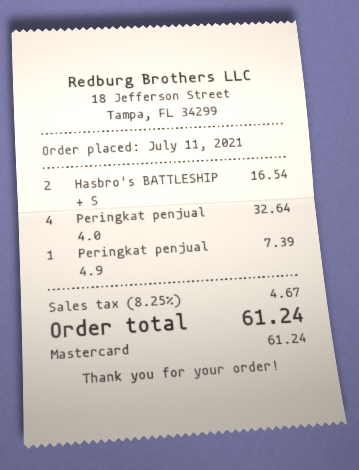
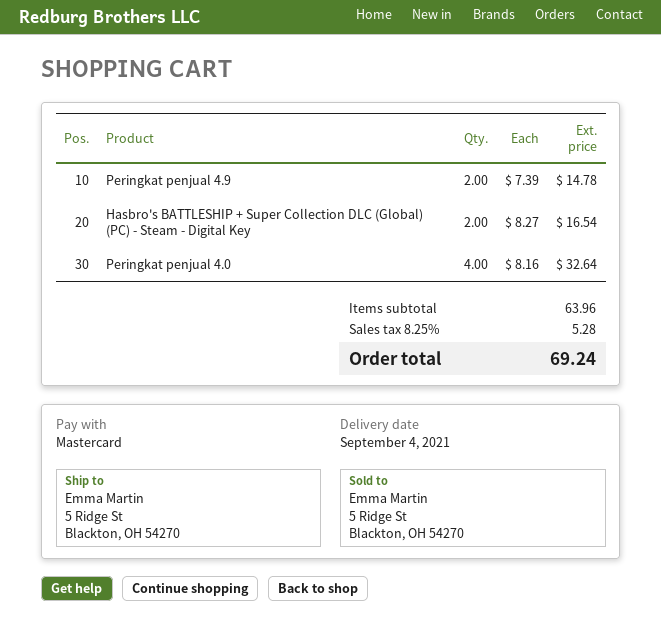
Peringkat penjual 4.9: 1 for 7.39 -> 2 for 14.78
tax: 8.25% = 4.67 -> 8.25% = 5.28
total: 61.24 -> 69.24

